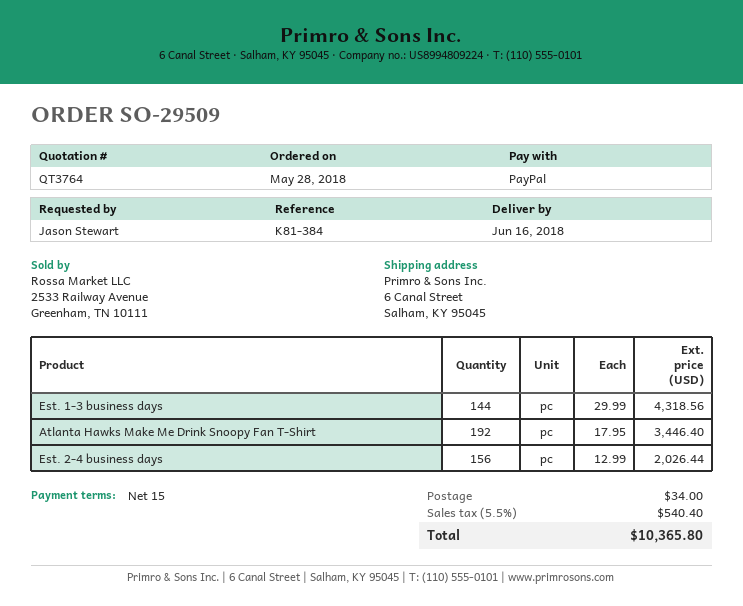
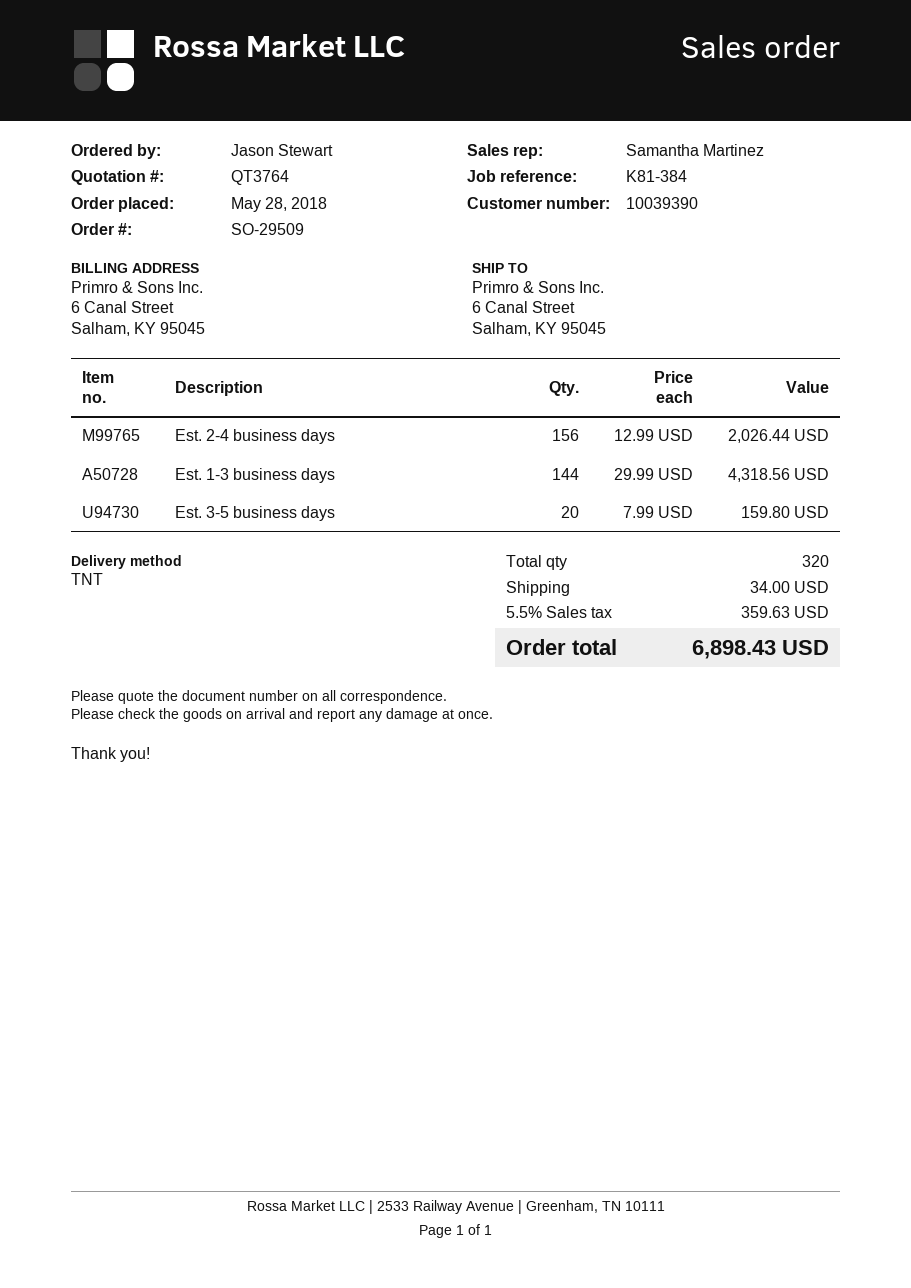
Atlanta Hawks Make Me Drink Snoopy Fan T-Shirt: 192 x 17.95 = 3446.40 -> none
Est. 3-5 business days: none -> 20 x 7.99 = 159.80
tax: 5.5% = 540.40 -> 5.5% = 359.63
total: 10365.80 -> 6898.43

